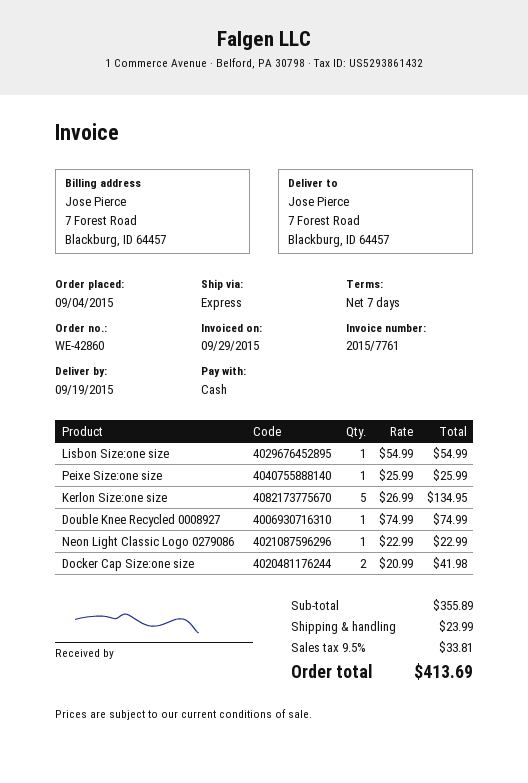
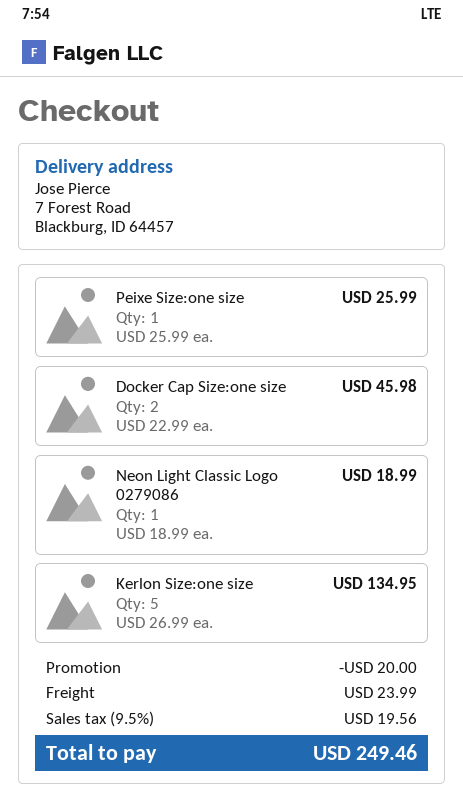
Lisbon Size:one size: 1 x 54.99 = 54.99 -> none
Double Knee Recycled 0008927: 1 x 74.99 = 74.99 -> none
Neon Light Classic Logo 0279086: 1 x 22.99 = 22.99 -> 1 x 18.99 = 18.99
Docker Cap Size:one size: 2 x 20.99 = 41.98 -> 2 x 22.99 = 45.98
discount: none -> 20.00
tax: 9.5% = 33.81 -> 9.5% = 19.56
total: 413.69 -> 249.46

